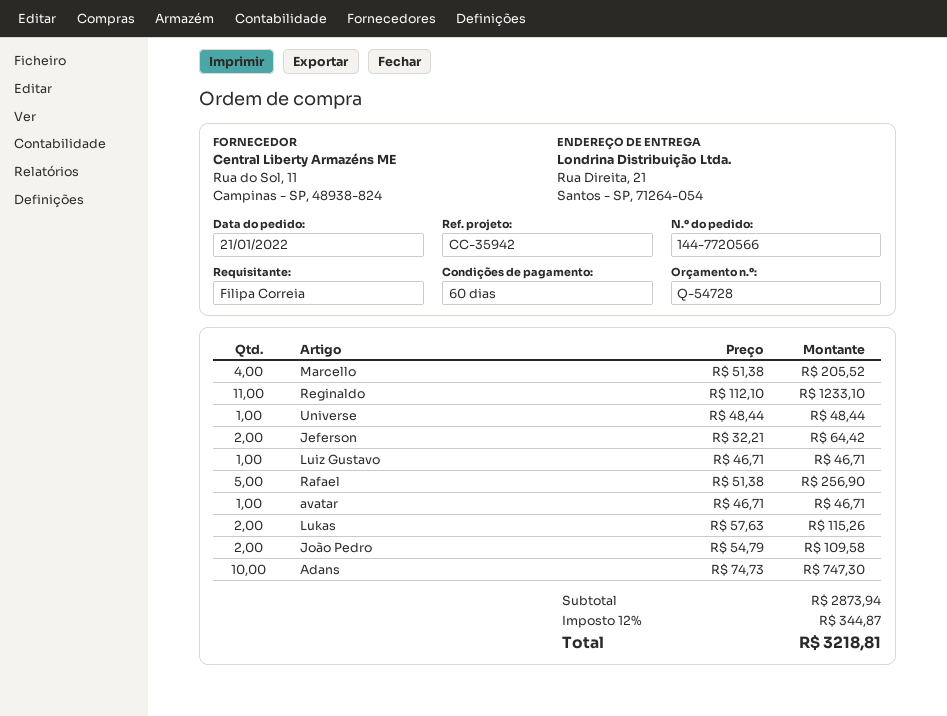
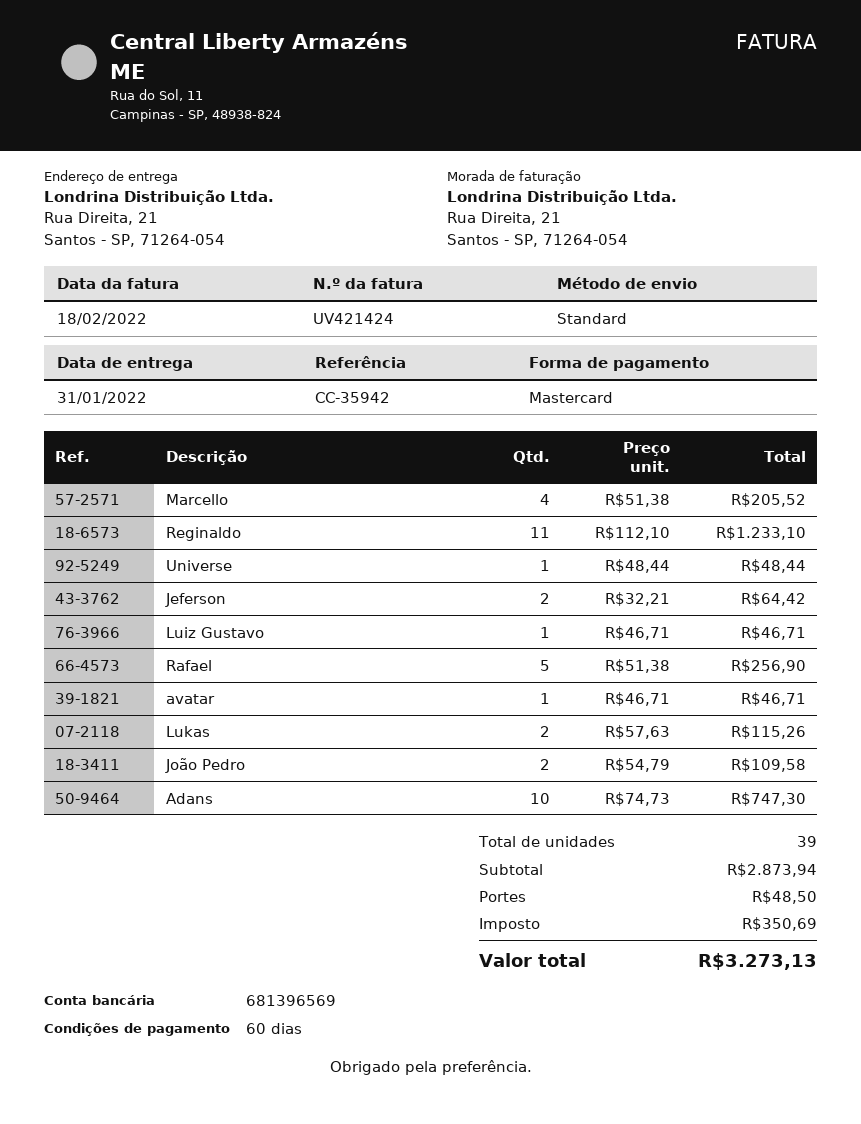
shipping: none -> 48.50
tax: 344.87 -> 350.69
total: 3218.81 -> 3273.13

